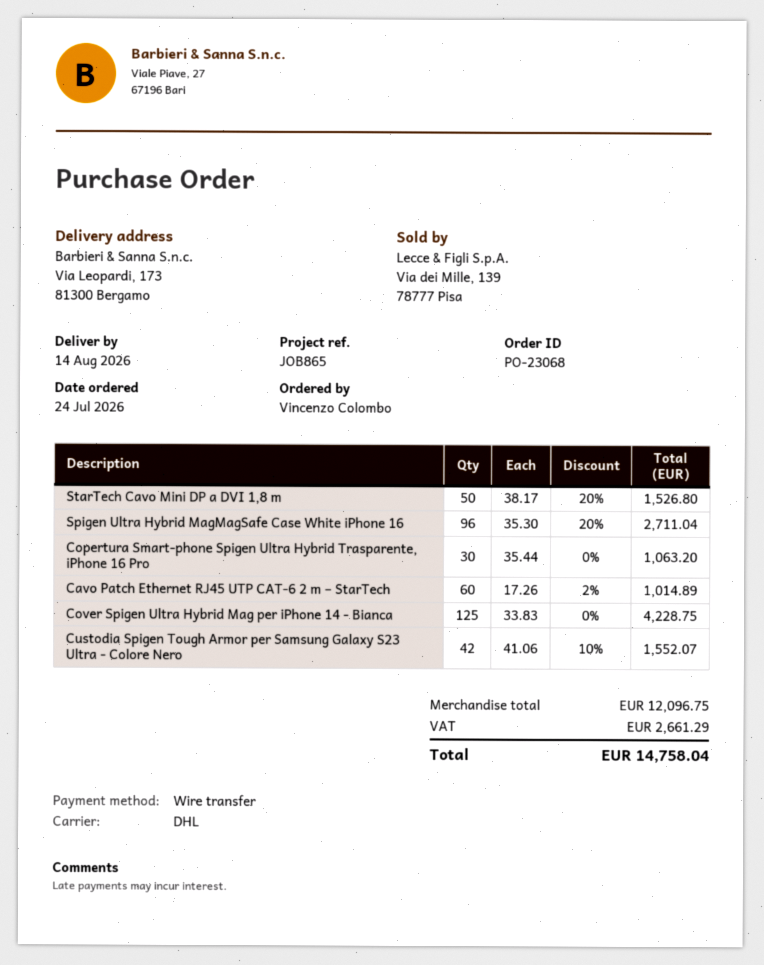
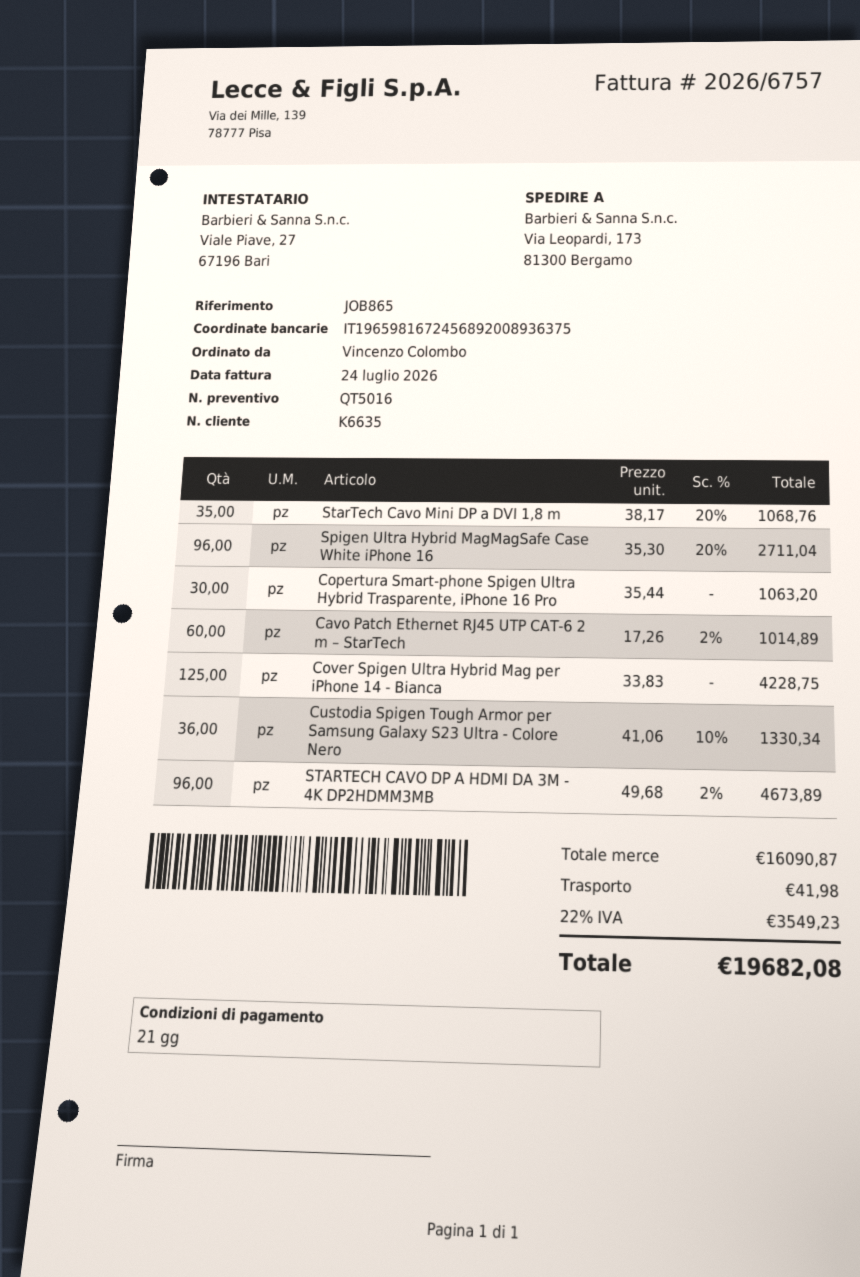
StarTech Cavo Mini DP a DVI 1,8 m: 50 x 38.17 - 20% = 1526.80 -> 35 x 38.17 - 20% = 1068.76
Custodia Spigen Tough Armor per Samsung Galaxy S23 Ultra - Colore Nero: 42 x 41.06 - 10% = 1552.07 -> 36 x 41.06 - 10% = 1330.34
STARTECH CAVO DP A HDMI DA 3M - 4K DP2HDMM3MB: none -> 96 x 49.68 - 2% = 4673.89
subtotal: 12096.75 -> 16090.87
shipping: none -> 41.98
tax: 2661.29 -> 3549.23
total: 14758.04 -> 19682.08

